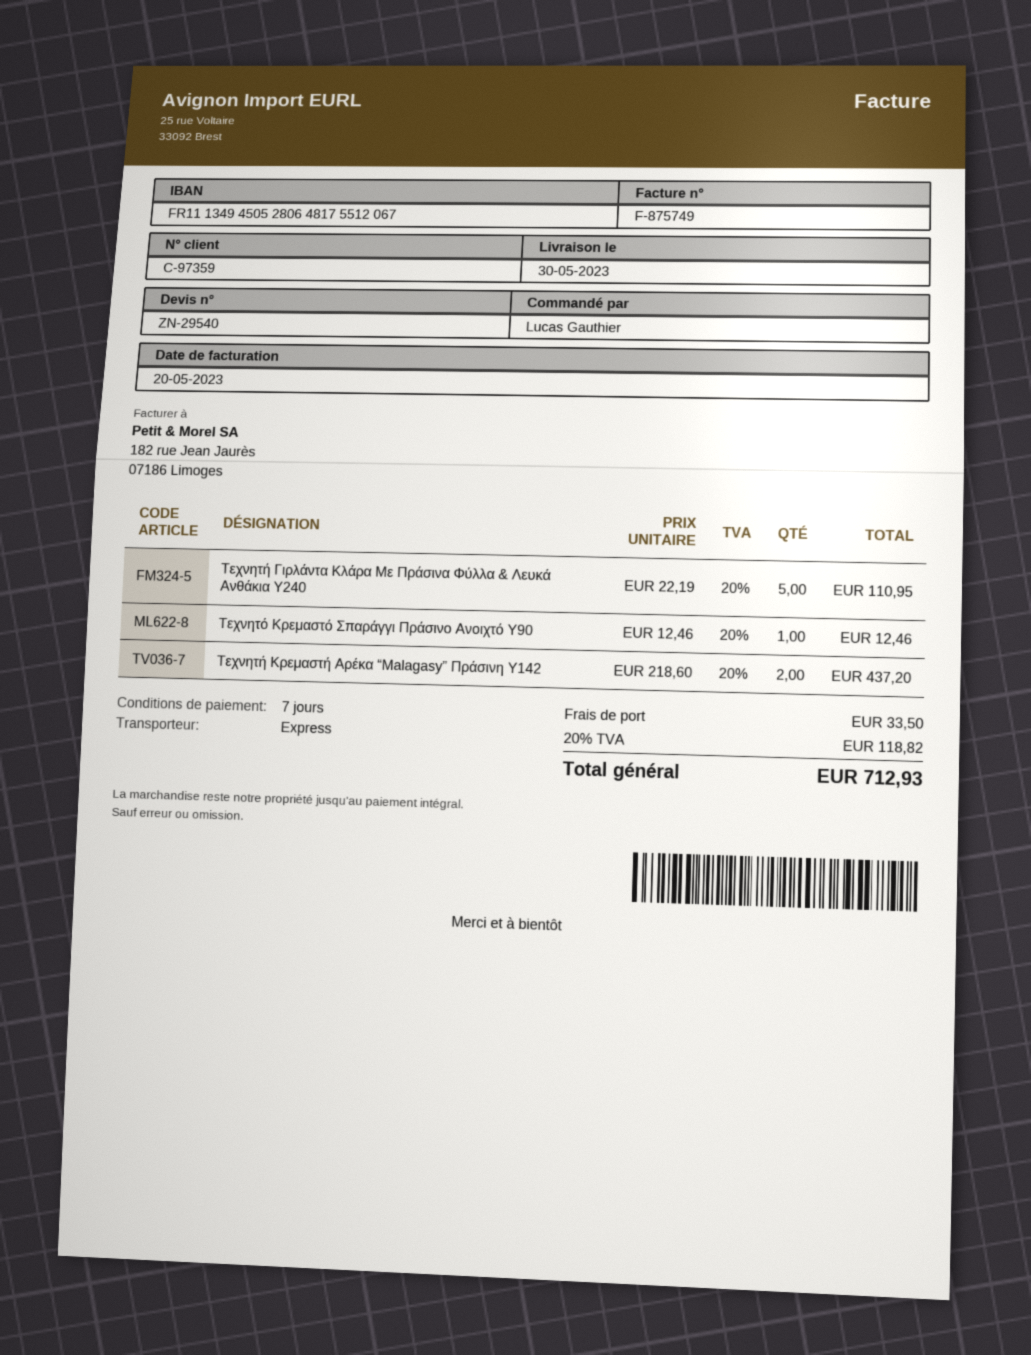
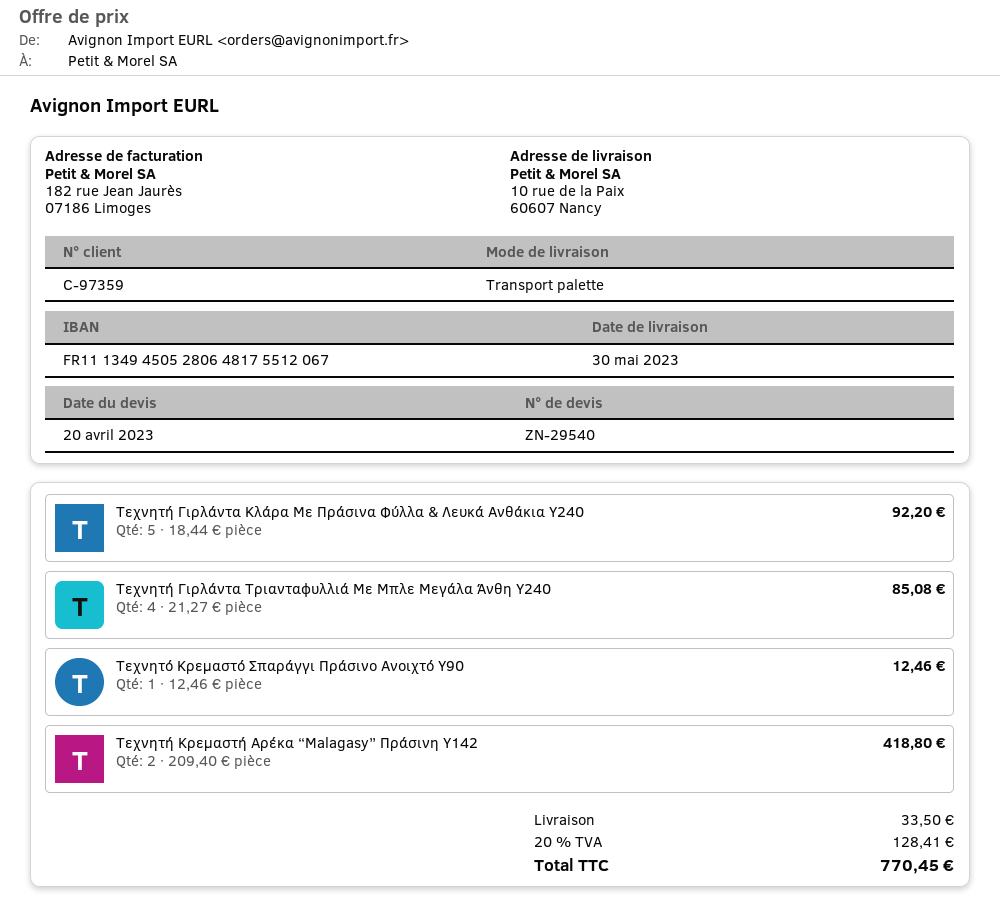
shipping method: express -> pallet freight
Τεχνητή Γιρλάντα Κλάρα Με Πράσινα Φύλλα & Λευκά Ανθάκια Υ240: 5 x 22.19 = 110.95 -> 5 x 18.44 = 92.20
Τεχνητή Κρεμαστή Αρέκα “Malagasy” Πράσινη Υ142: 2 x 218.60 = 437.20 -> 2 x 209.40 = 418.80
Τεχνητή Γιρλάντα Τριανταφυλλιά Με Μπλε Μεγάλα Άνθη Υ240: none -> 4 x 21.27 = 85.08
tax: 20% = 118.82 -> 20% = 128.41
total: 712.93 -> 770.45

